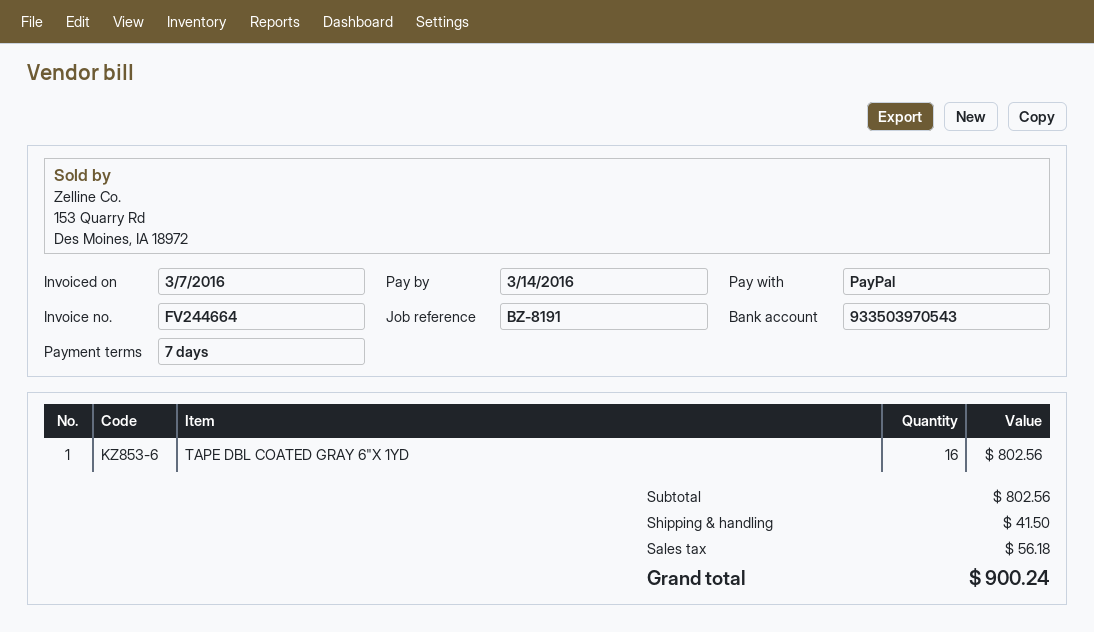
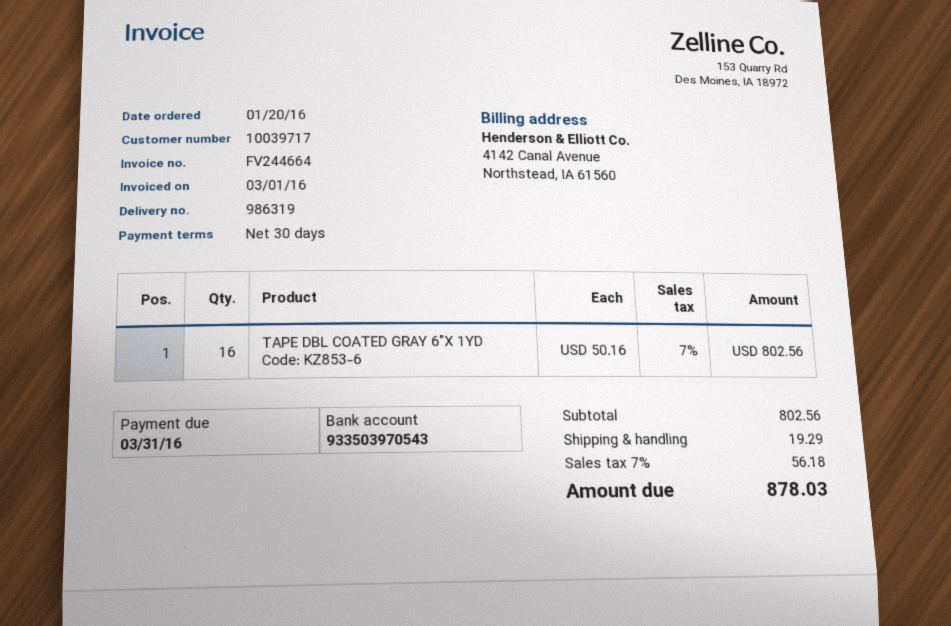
invoice date: 2016-03-07 -> 2016-03-01
payment terms: 7 days -> 30 days
due date: 2016-03-14 -> 2016-03-31
shipping: 41.50 -> 19.29
total: 900.24 -> 878.03

